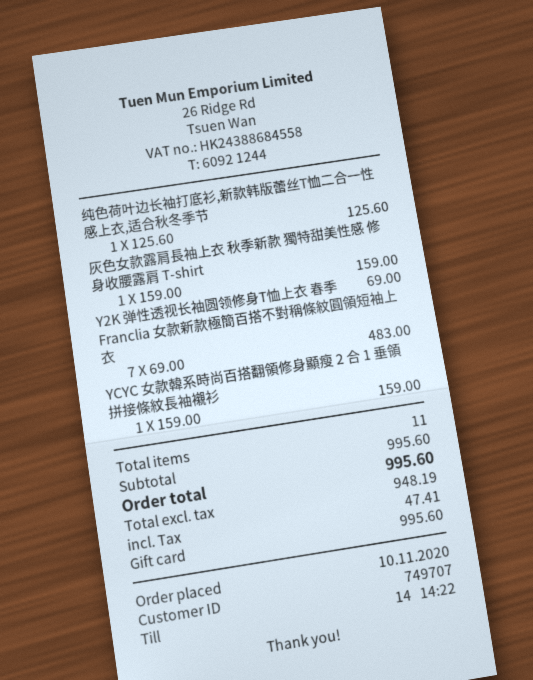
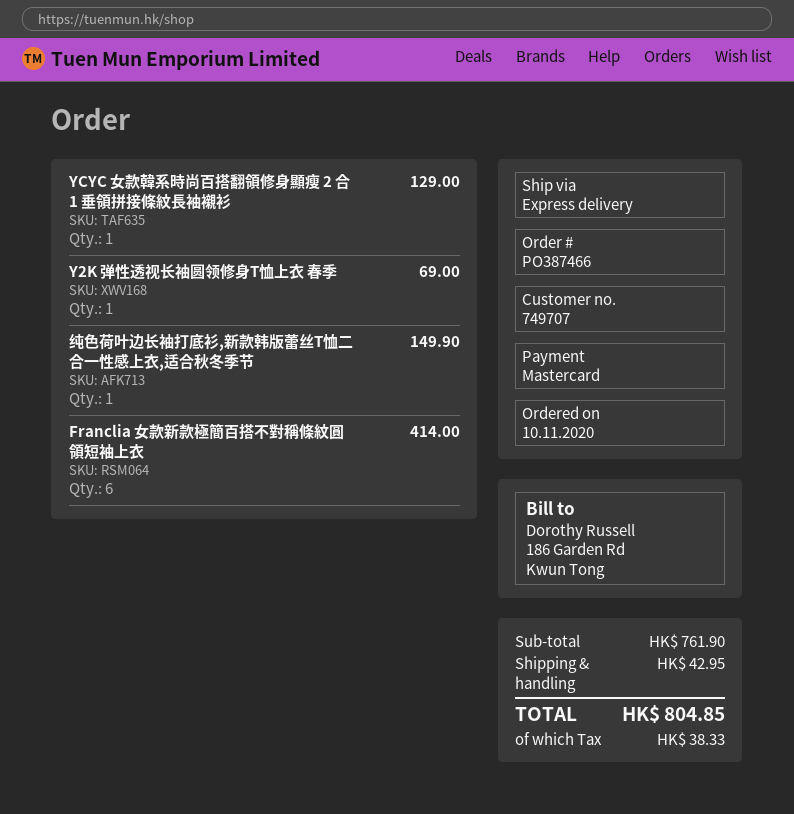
payment method: gift card -> Mastercard
纯色荷叶边长袖打底衫,新款韩版蕾丝T恤二合一性感上衣,适合秋冬季节: 1 for 125.60 -> 1 for 149.90
灰色女款露肩長袖上衣 秋季新款 獨特甜美性感 修身收腰露肩 T-shirt: 1 for 159.00 -> none
Franclia 女款新款極簡百搭不對稱條紋圓領短袖上衣: 7 for 483.00 -> 6 for 414.00
YCYC 女款韓系時尚百搭翻領修身顯瘦 2 合 1 垂領拼接條紋長袖襯衫: 1 for 159.00 -> 1 for 129.00
subtotal: 995.60 -> 761.90
shipping: none -> 42.95
tax: 47.41 -> 38.33
total: 995.60 -> 804.85

